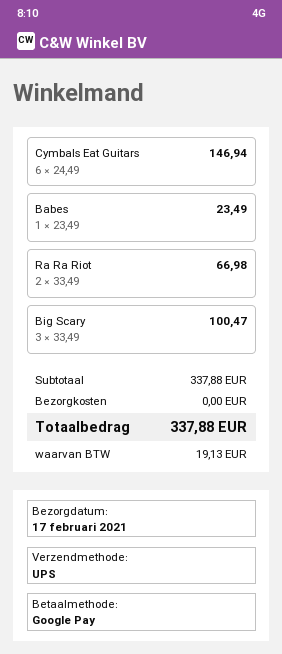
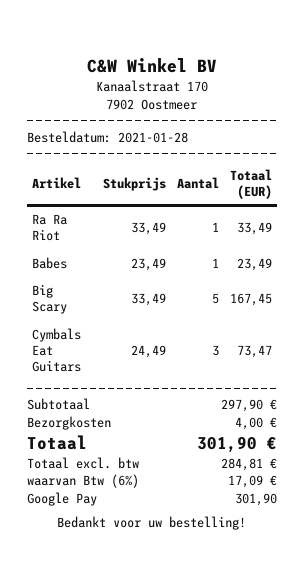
Cymbals Eat Guitars: 6 x 24.49 = 146.94 -> 3 x 24.49 = 73.47
Ra Ra Riot: 2 x 33.49 = 66.98 -> 1 x 33.49 = 33.49
Big Scary: 3 x 33.49 = 100.47 -> 5 x 33.49 = 167.45
subtotal: 337.88 -> 297.90
shipping: 0.00 -> 4.00
tax: 19.13 -> 17.09
total: 337.88 -> 301.90

